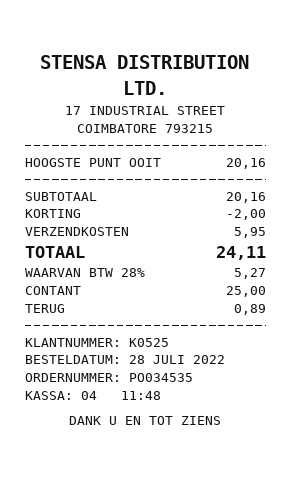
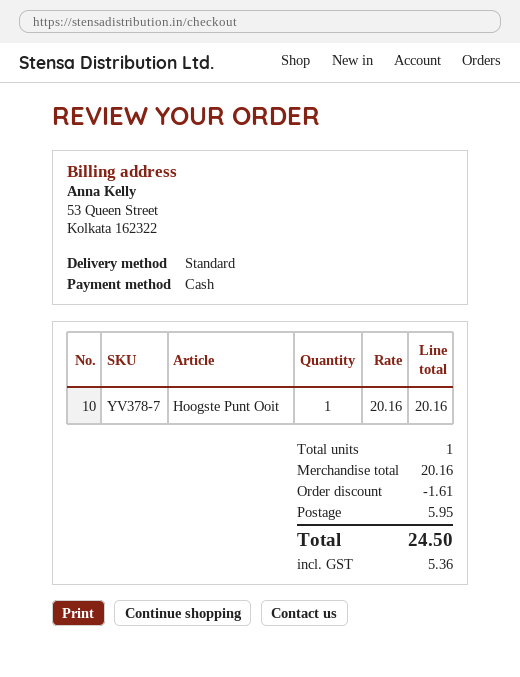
discount: 2.00 -> 1.61
tax: 5.27 -> 5.36
total: 24.11 -> 24.50

